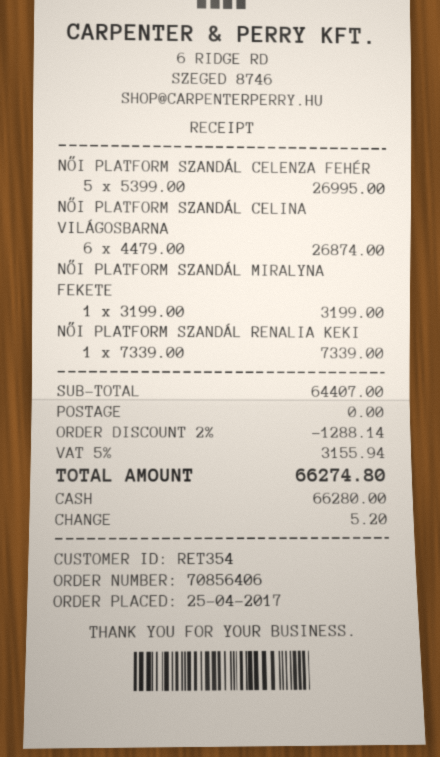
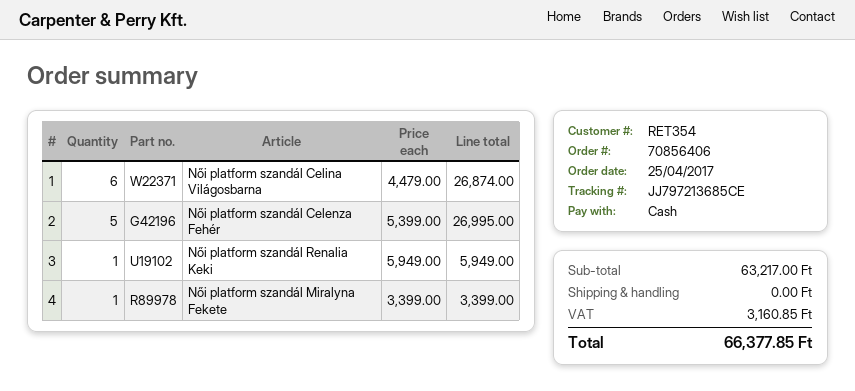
NŐI PLATFORM SZANDÁL MIRALYNA FEKETE: 1 x 3199.00 = 3199.00 -> 1 x 3399.00 = 3399.00
NŐI PLATFORM SZANDÁL RENALIA KEKI: 1 x 7339.00 = 7339.00 -> 1 x 5949.00 = 5949.00
subtotal: 64407.00 -> 63217.00
discount: 2% = 1288.14 -> none
tax: 3155.94 -> 3160.85
total: 66274.80 -> 66377.85

